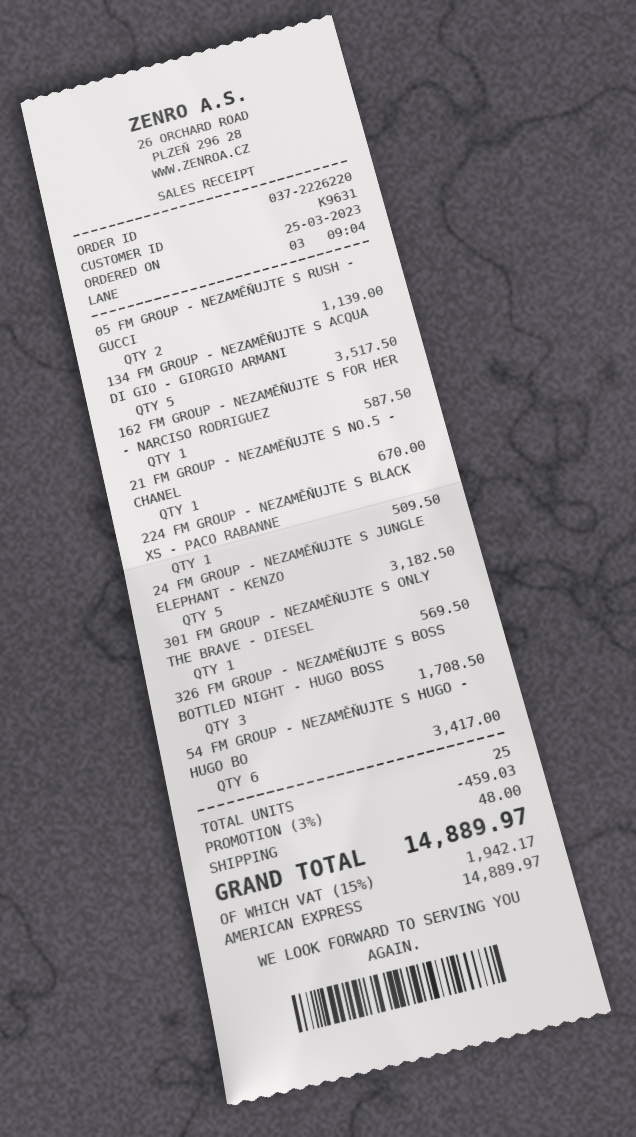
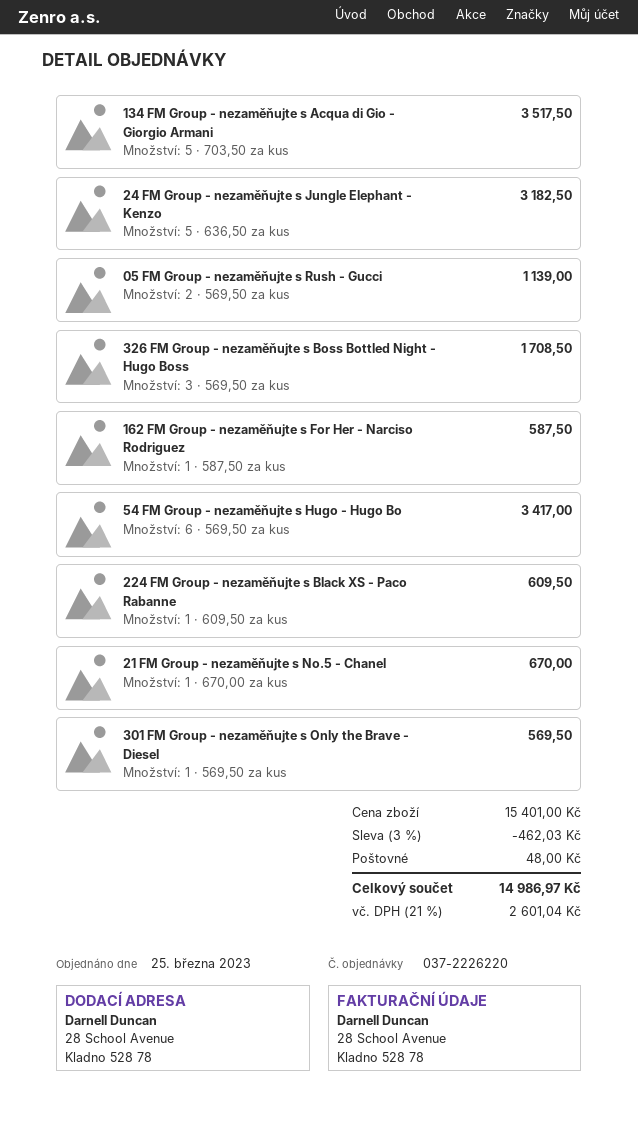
224 FM GROUP - NEZAMĚŇUJTE S BLACK XS - PACO RABANNE: 1 for 509.50 -> 1 for 609.50
discount: 3% = 459.03 -> 3% = 462.03
tax: 15% = 1942.17 -> 21% = 2601.04
total: 14889.97 -> 14986.97

